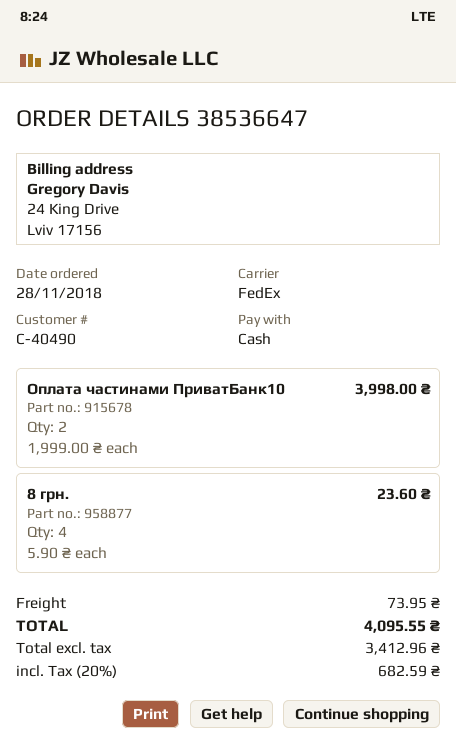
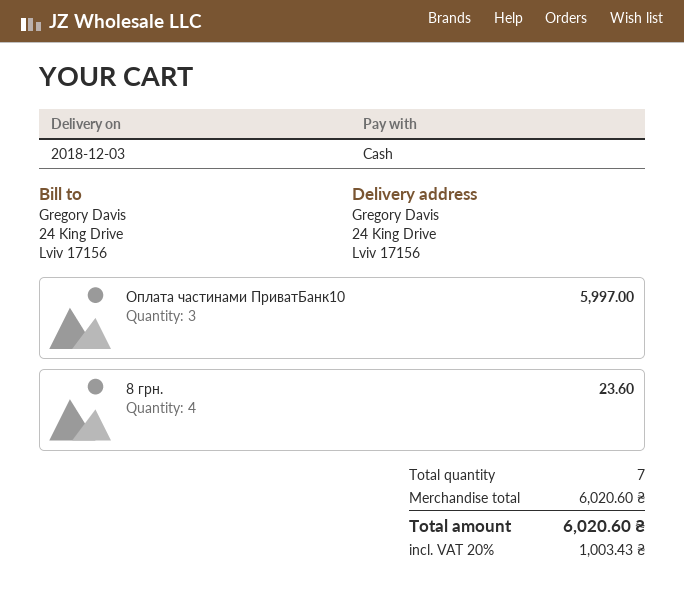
Оплата частинами ПриватБанк10: 2 for 3998.00 -> 3 for 5997.00
shipping: 73.95 -> none
tax: 20% = 682.59 -> 20% = 1003.43
total: 4095.55 -> 6020.60

